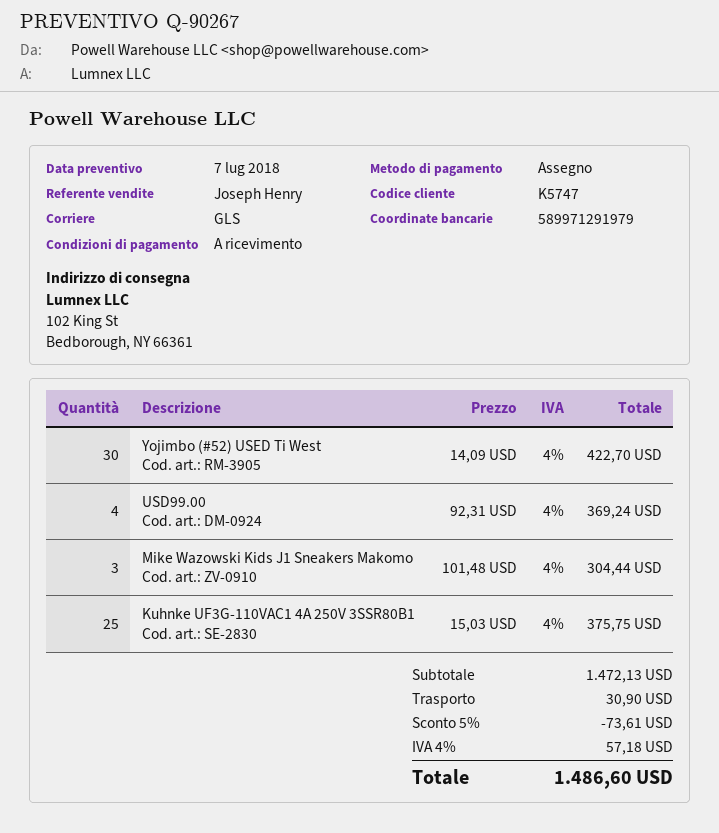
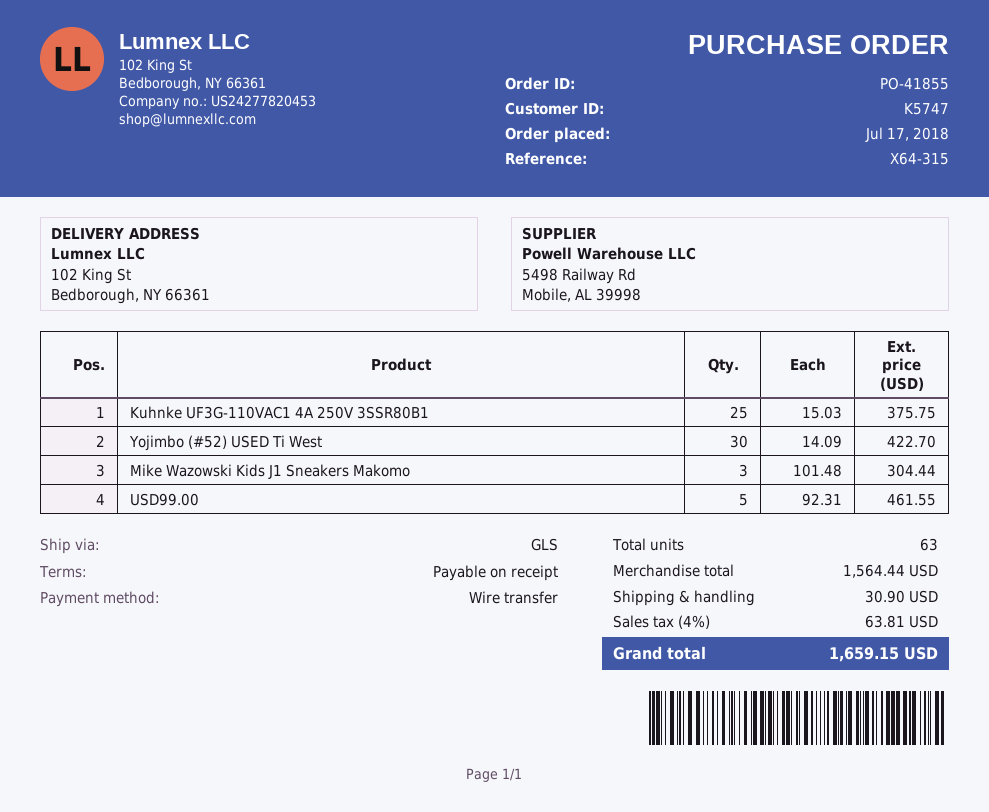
payment method: cheque -> bank transfer
USD99.00: 4 x 92.31 = 369.24 -> 5 x 92.31 = 461.55
subtotal: 1472.13 -> 1564.44
discount: 5% = 73.61 -> none
tax: 4% = 57.18 -> 4% = 63.81
total: 1486.60 -> 1659.15

